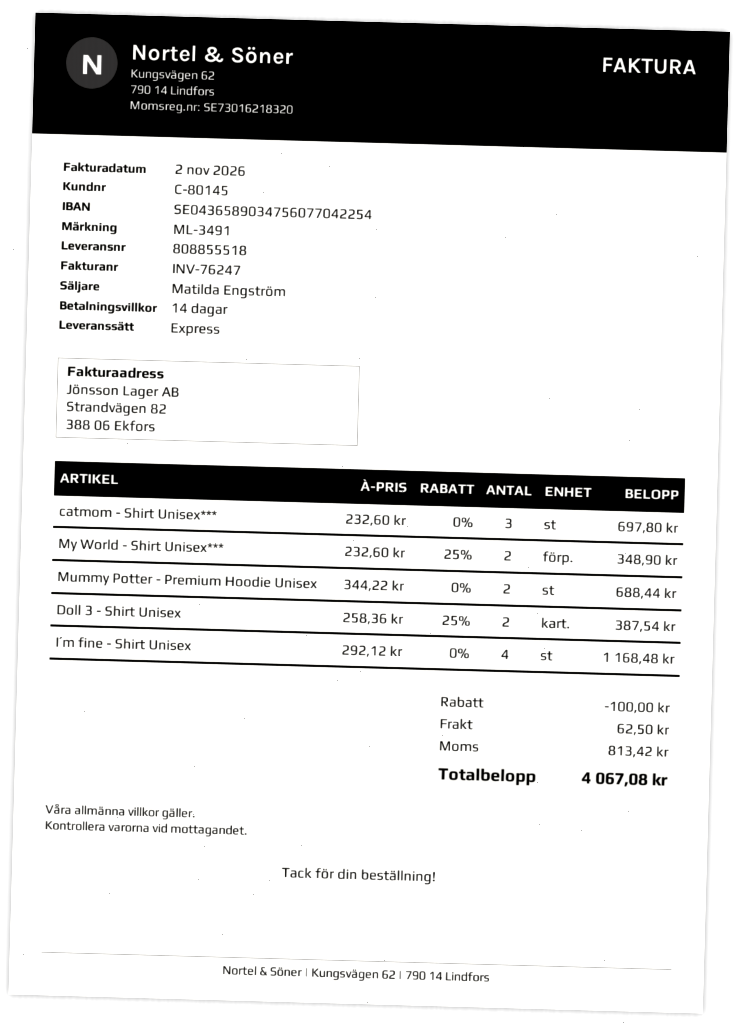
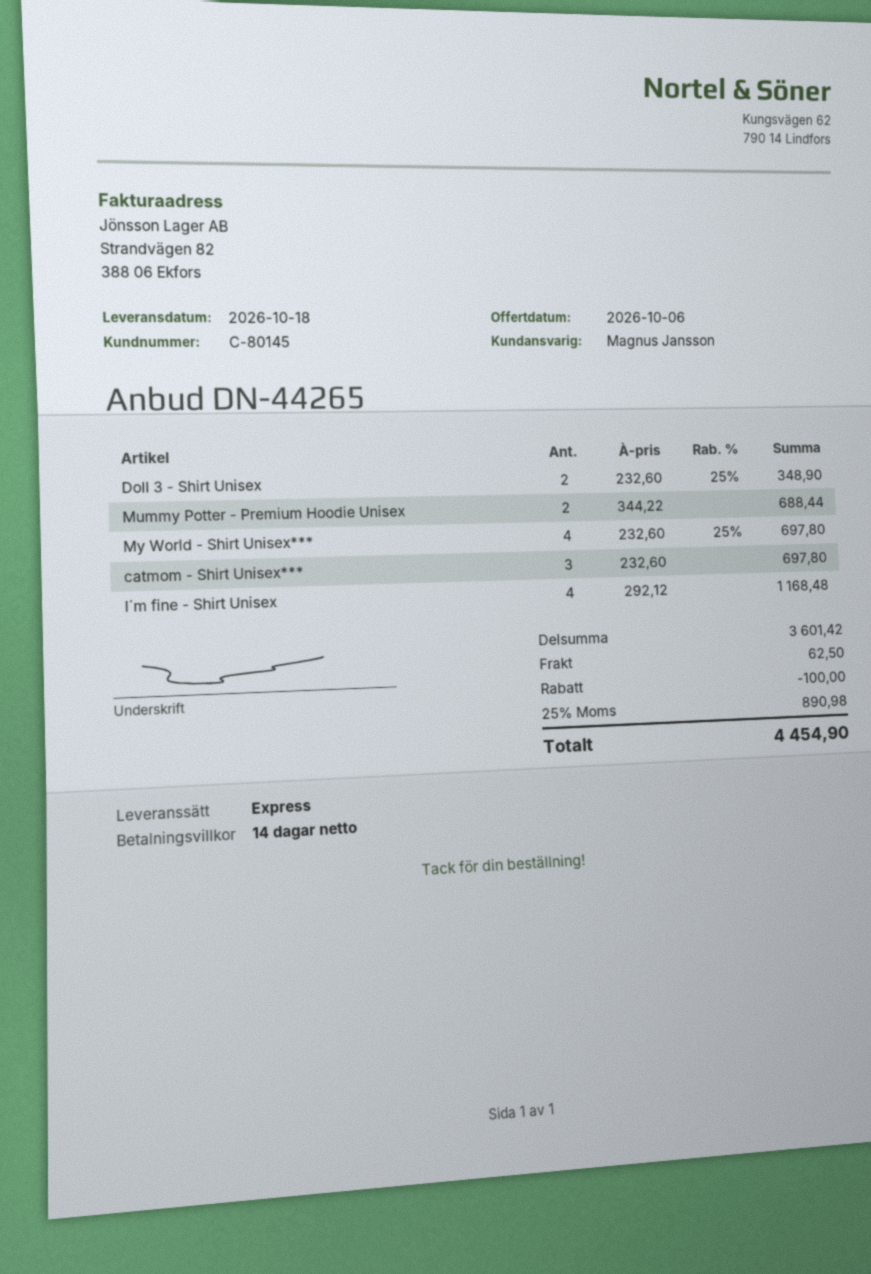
sales rep: Matilda Engström -> Magnus Jansson
My World - Shirt Unisex***: 2 x 232.60 - 25% = 348.90 -> 4 x 232.60 - 25% = 697.80
Doll 3 - Shirt Unisex: 2 x 258.36 - 25% = 387.54 -> 2 x 232.60 - 25% = 348.90
tax: 813.42 -> 890.98
total: 4067.08 -> 4454.90

